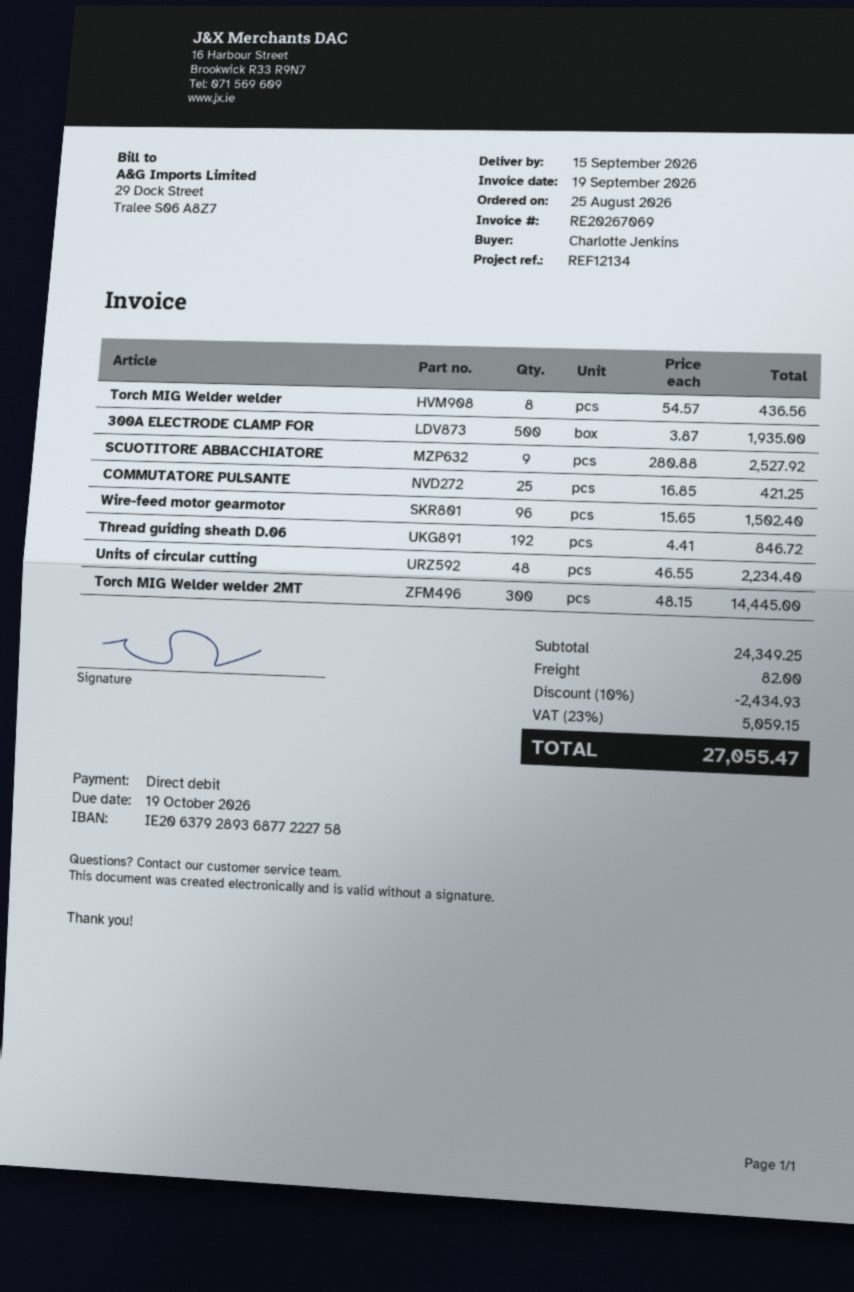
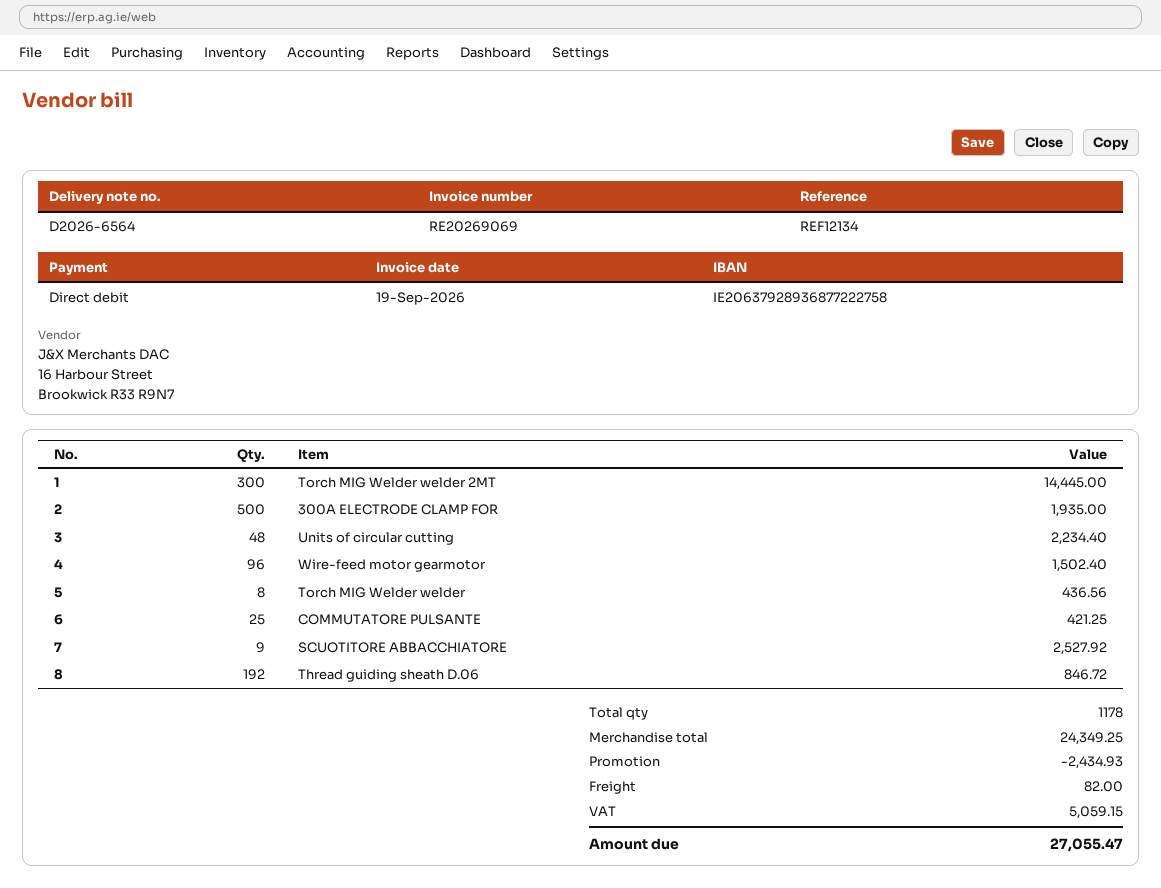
invoice number: RE20267069 -> RE20269069

